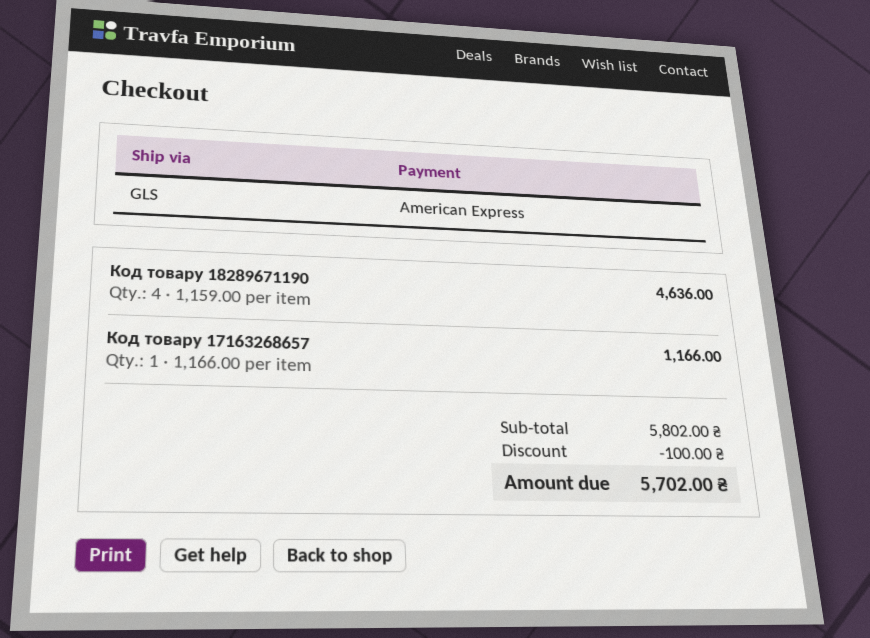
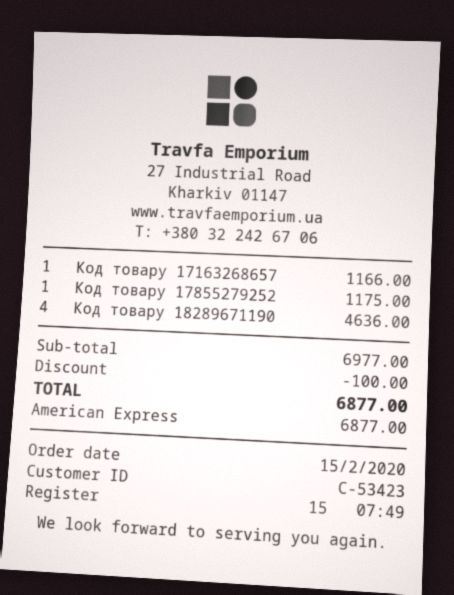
Код товару 17855279252: none -> 1 for 1175.00
subtotal: 5802.00 -> 6977.00
total: 5702.00 -> 6877.00

